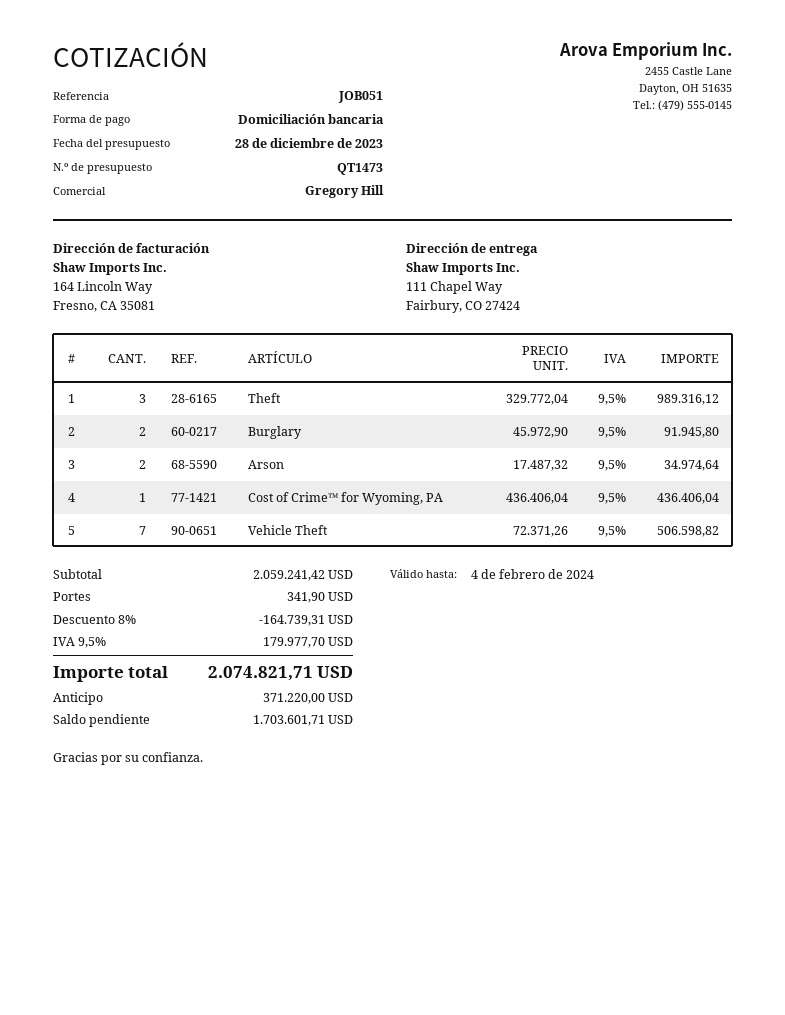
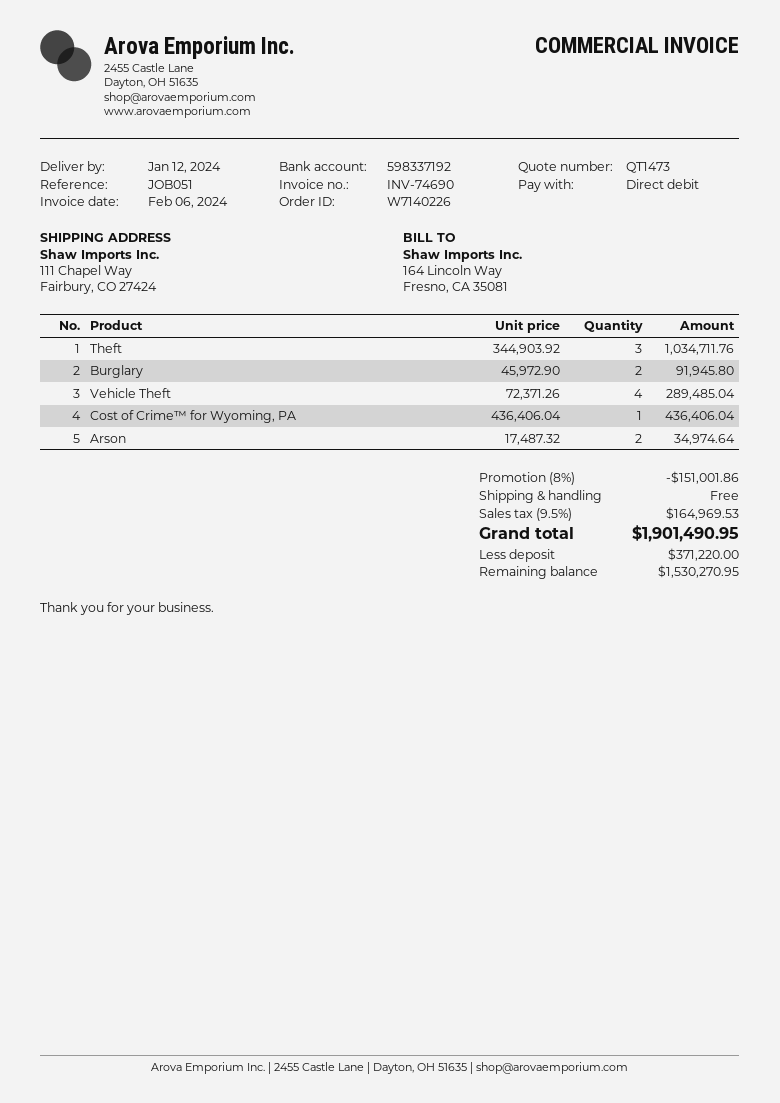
Theft: 3 x 329772.04 = 989316.12 -> 3 x 344903.92 = 1034711.76
Vehicle Theft: 7 x 72371.26 = 506598.82 -> 4 x 72371.26 = 289485.04
discount: 8% = 164739.31 -> 8% = 151001.86
shipping: 341.90 -> 0.00
tax: 9.5% = 179977.70 -> 9.5% = 164969.53
total: 2074821.71 -> 1901490.95
balance: 1703601.71 -> 1530270.95

